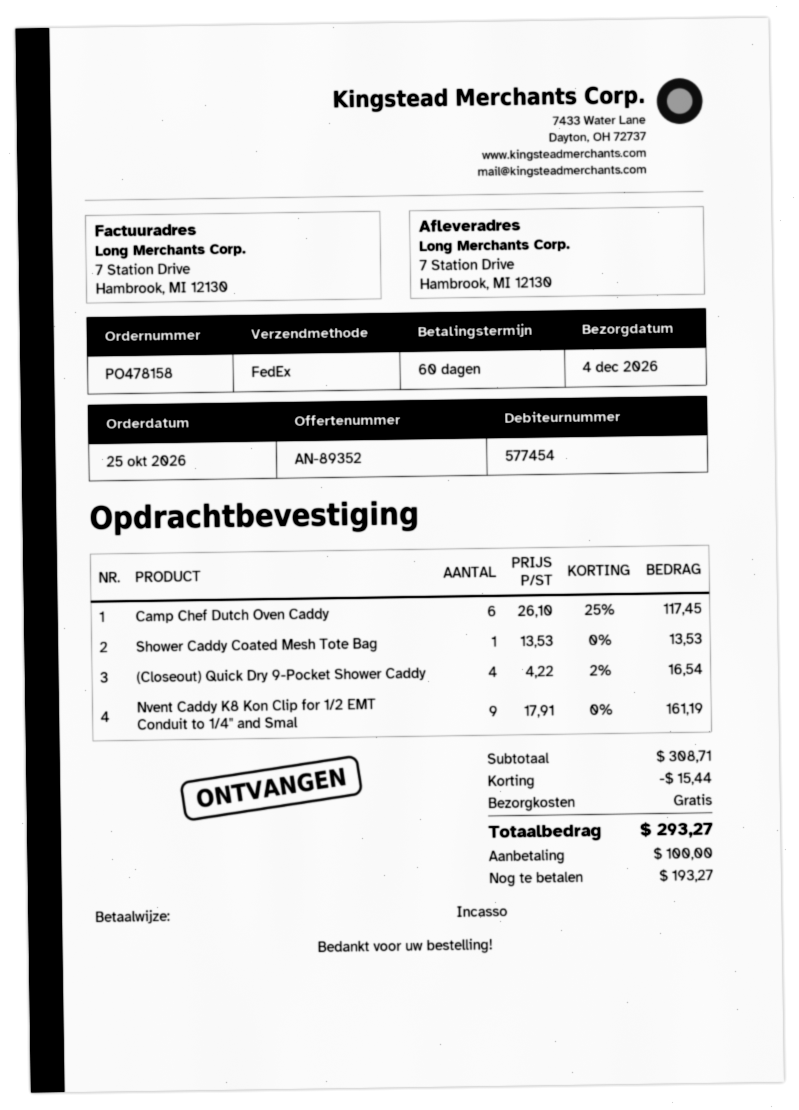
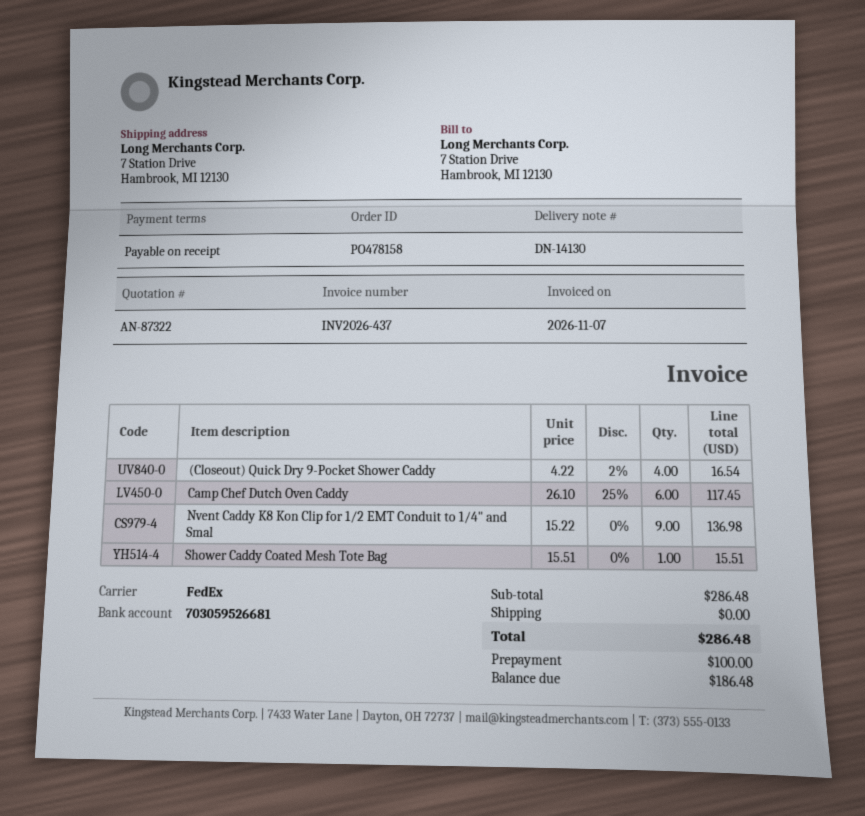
quote number: AN-89352 -> AN-87322
payment terms: 60 days -> on receipt
Shower Caddy Coated Mesh Tote Bag: 1 x 13.53 = 13.53 -> 1 x 15.51 = 15.51
Nvent Caddy K8 Kon Clip for 1/2 EMT Conduit to 1/4" and Smal: 9 x 17.91 = 161.19 -> 9 x 15.22 = 136.98
subtotal: 308.71 -> 286.48
discount: 15.44 -> none
total: 293.27 -> 286.48
balance: 193.27 -> 186.48

